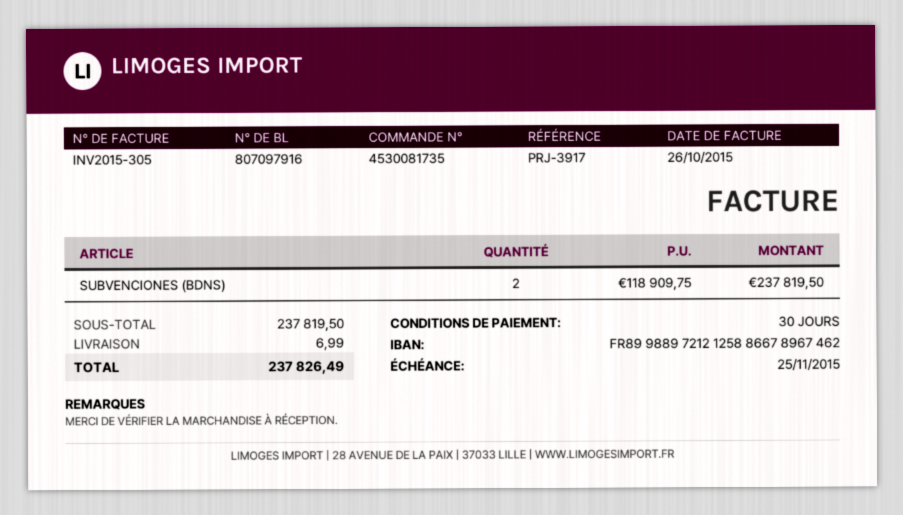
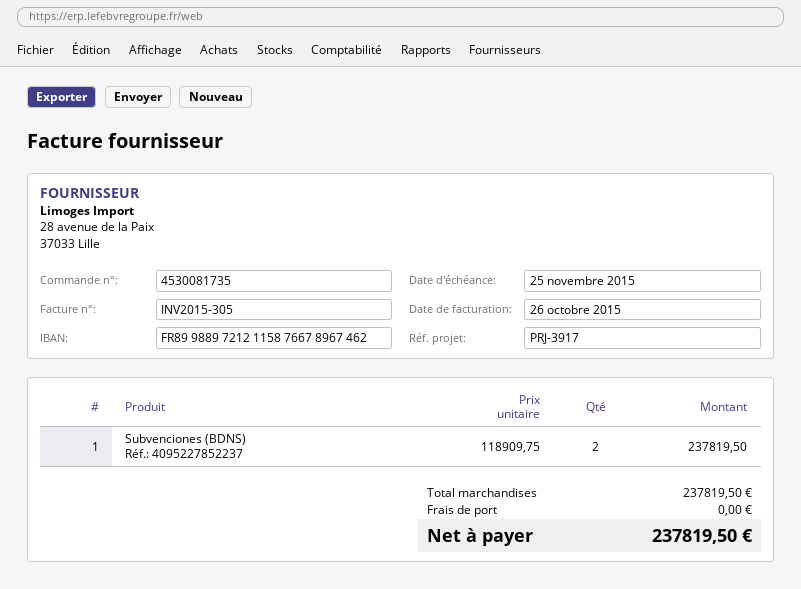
bank account: FR8998897212125886678967462 -> FR8998897212115876678967462
shipping: 6.99 -> 0.00
total: 237826.49 -> 237819.50

